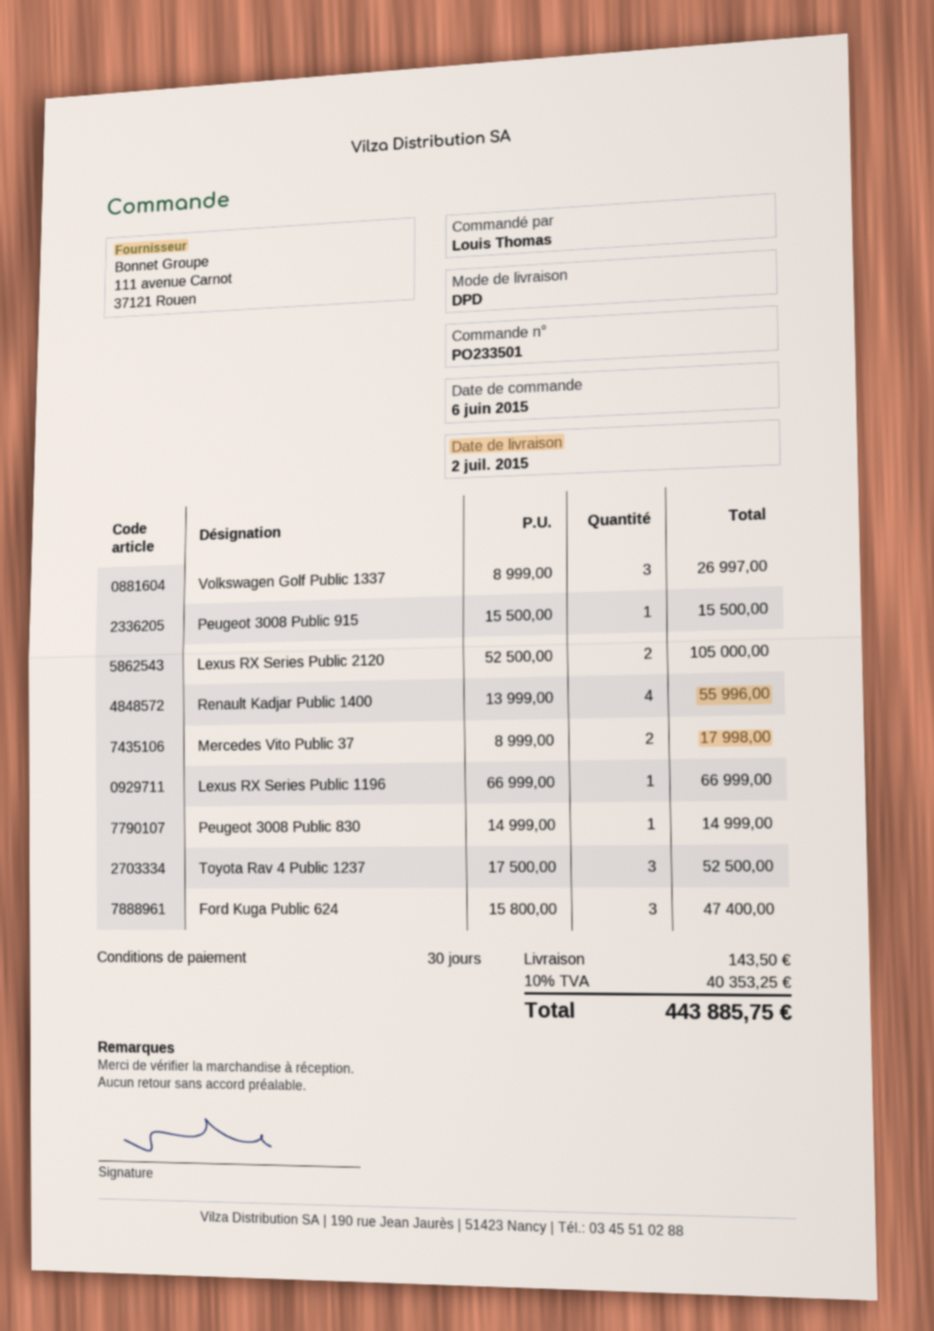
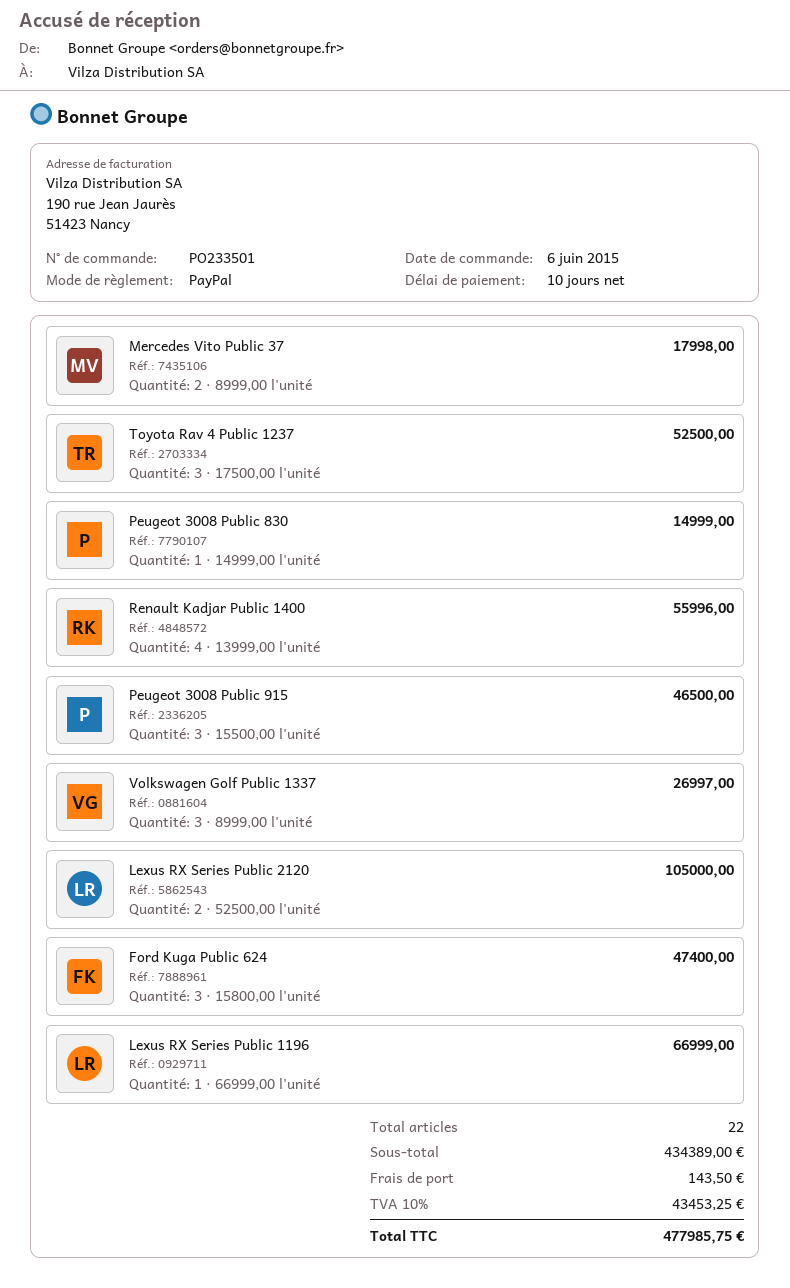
payment terms: 30 days -> 10 days
Peugeot 3008 Public 915: 1 x 15500.00 = 15500.00 -> 3 x 15500.00 = 46500.00
tax: 10% = 40353.25 -> 10% = 43453.25
total: 443885.75 -> 477985.75

